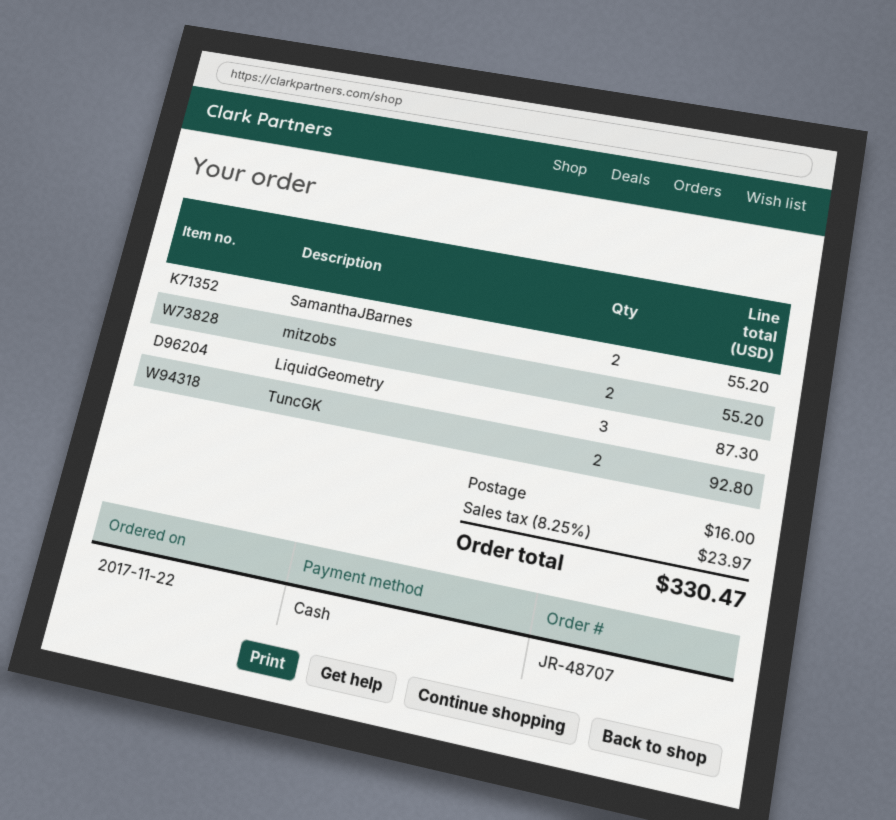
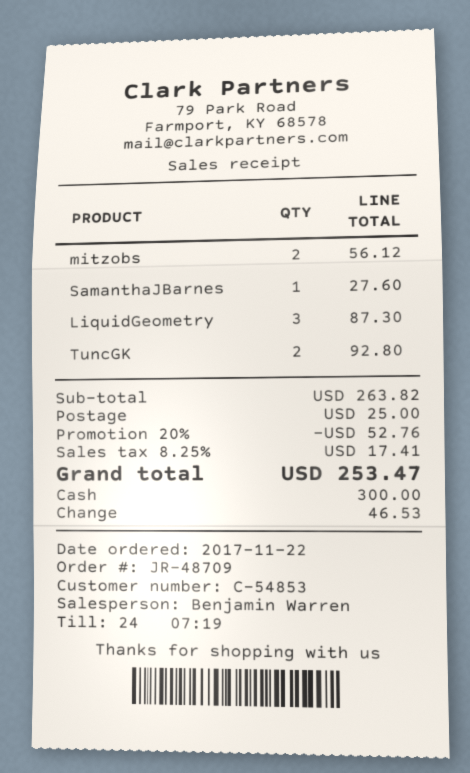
order number: JR-48707 -> JR-48709
SamanthaJBarnes: 2 for 55.20 -> 1 for 27.60
mitzobs: 2 for 55.20 -> 2 for 56.12
discount: none -> 20% = 52.76
shipping: 16.00 -> 25.00
tax: 8.25% = 23.97 -> 8.25% = 17.41
total: 330.47 -> 253.47

